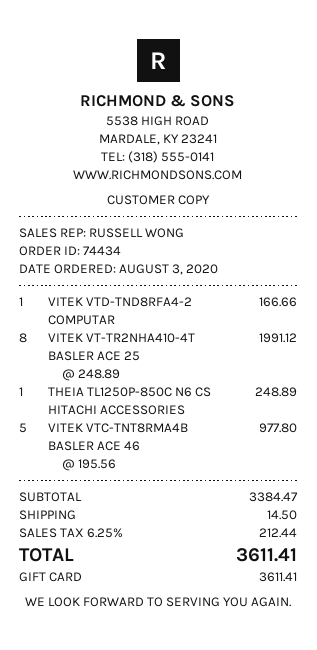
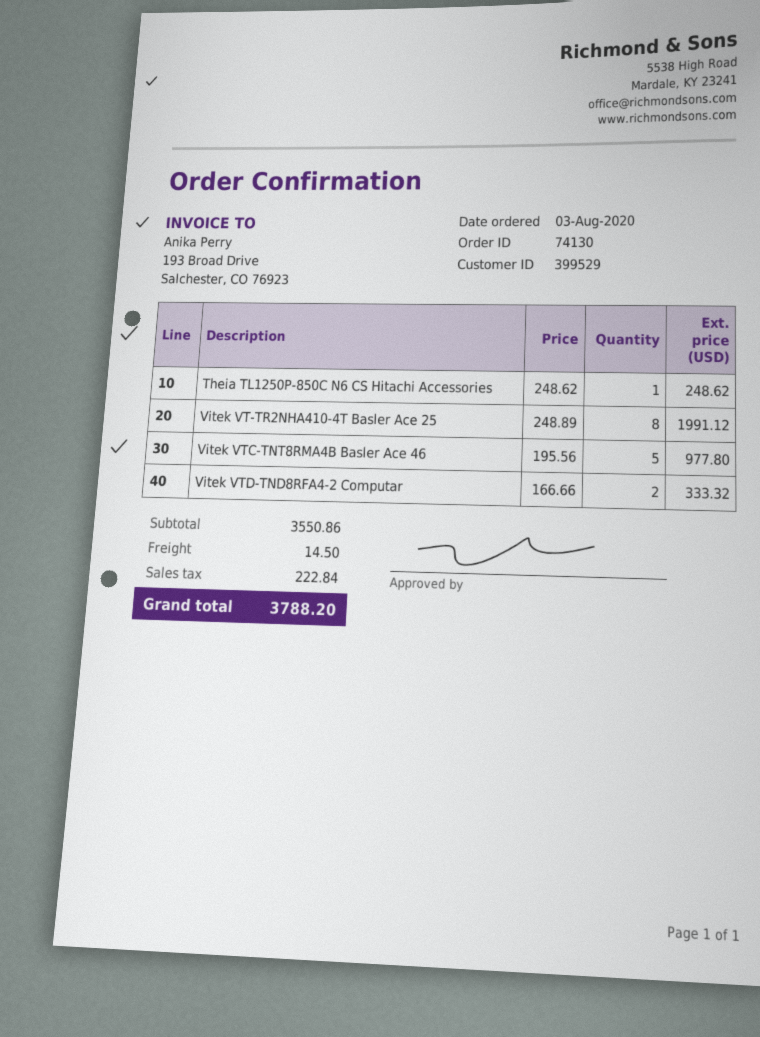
order number: 74434 -> 74130
VITEK VTD-TND8RFA4-2 COMPUTAR: 1 x 166.66 = 166.66 -> 2 x 166.66 = 333.32
THEIA TL1250P-850C N6 CS HITACHI ACCESSORIES: 1 x 248.89 = 248.89 -> 1 x 248.62 = 248.62
subtotal: 3384.47 -> 3550.86
tax: 212.44 -> 222.84
total: 3611.41 -> 3788.20

